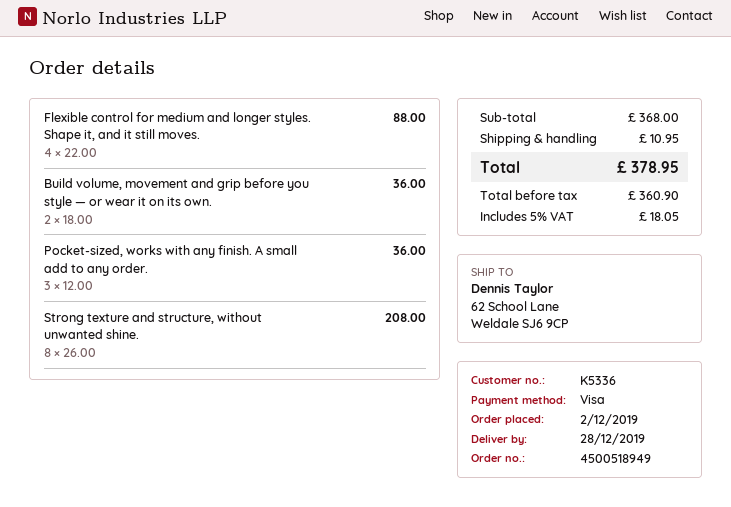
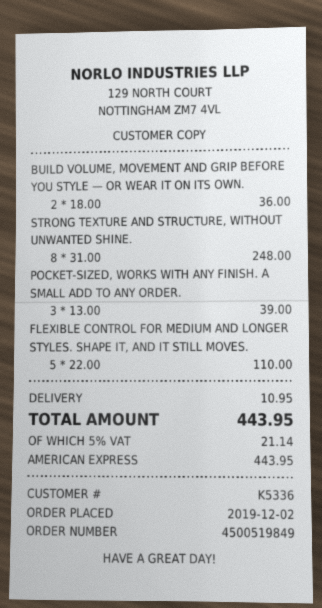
order number: 4500518949 -> 4500519849
payment method: Visa -> American Express
Flexible control for medium and longer styles. Shape it, and it still moves.: 4 x 22.00 = 88.00 -> 5 x 22.00 = 110.00
Pocket-sized, works with any finish. A small add to any order.: 3 x 12.00 = 36.00 -> 3 x 13.00 = 39.00
Strong texture and structure, without unwanted shine.: 8 x 26.00 = 208.00 -> 8 x 31.00 = 248.00
tax: 5% = 18.05 -> 5% = 21.14
total: 378.95 -> 443.95

